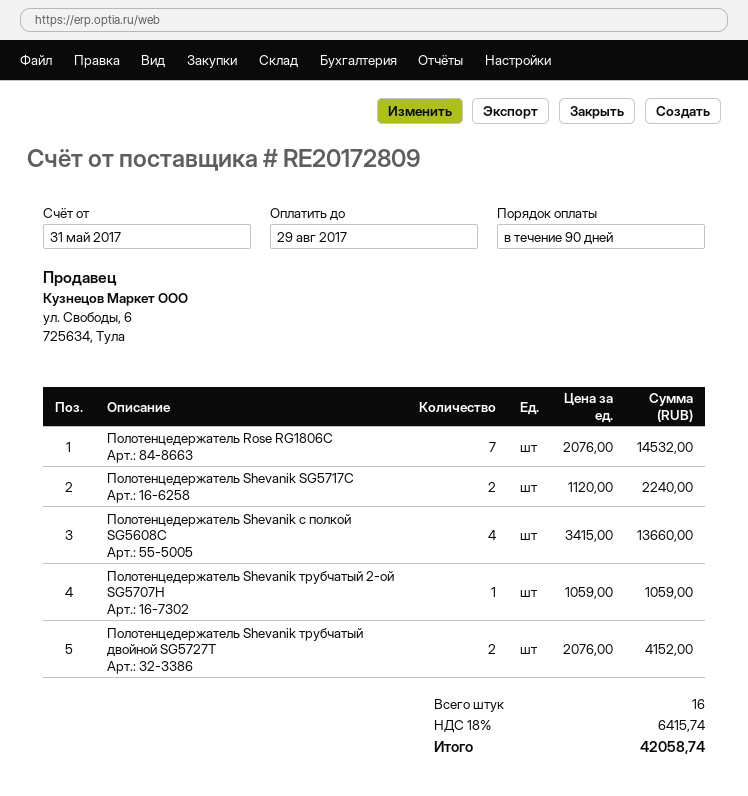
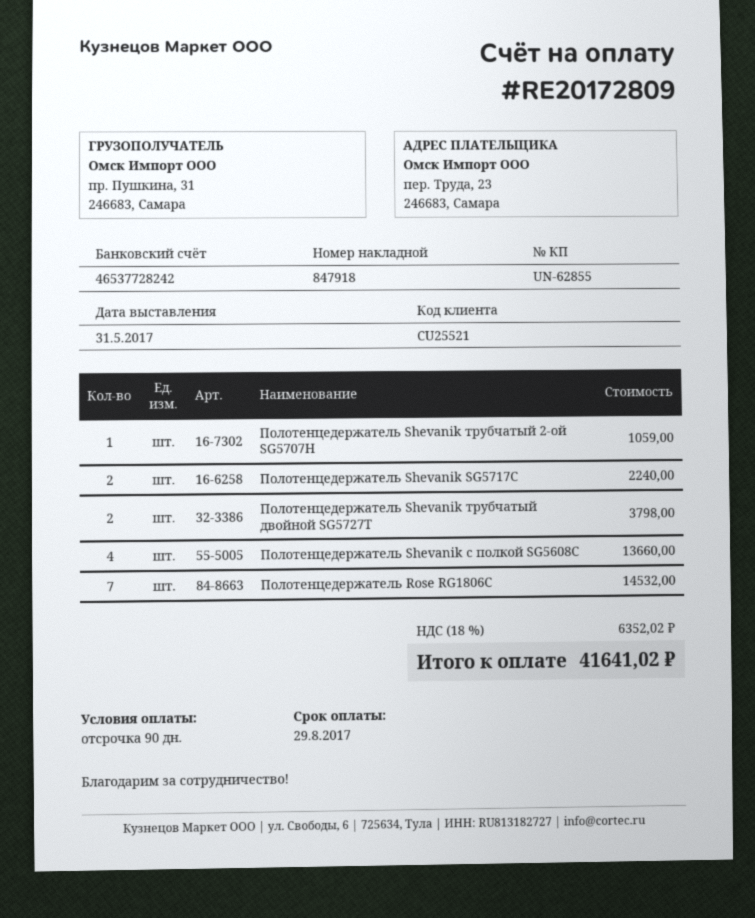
Полотенцедержатель Shevanik трубчатый двойной SG5727T: 2 for 4152.00 -> 2 for 3798.00
tax: 18% = 6415.74 -> 18% = 6352.02
total: 42058.74 -> 41641.02

